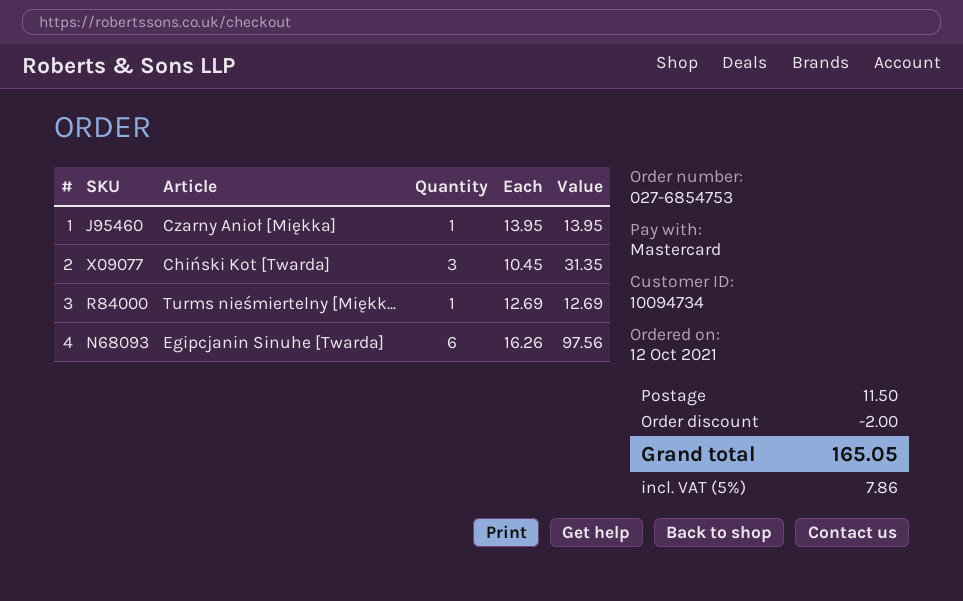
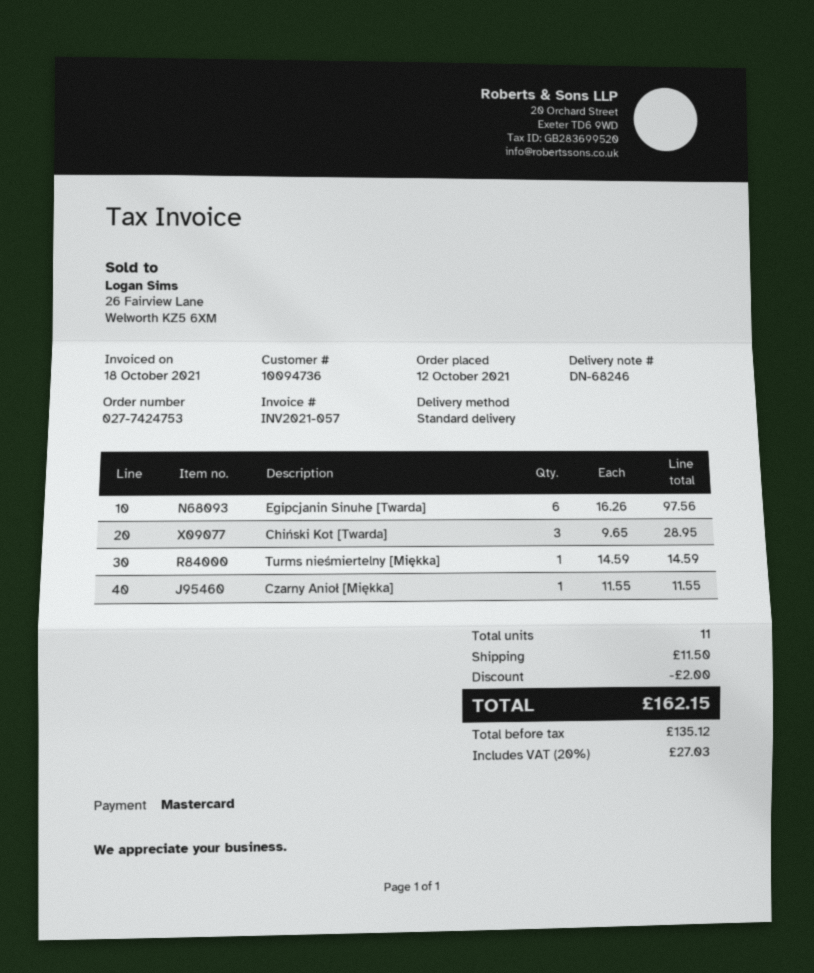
order number: 027-6854753 -> 027-7424753
customer number: 10094734 -> 10094736
Czarny Anioł [Miękka]: 1 x 13.95 = 13.95 -> 1 x 11.55 = 11.55
Chiński Kot [Twarda]: 3 x 10.45 = 31.35 -> 3 x 9.65 = 28.95
Turms nieśmiertelny [Miękk...: 1 x 12.69 = 12.69 -> 1 x 14.59 = 14.59
tax: 5% = 7.86 -> 20% = 27.03
total: 165.05 -> 162.15

